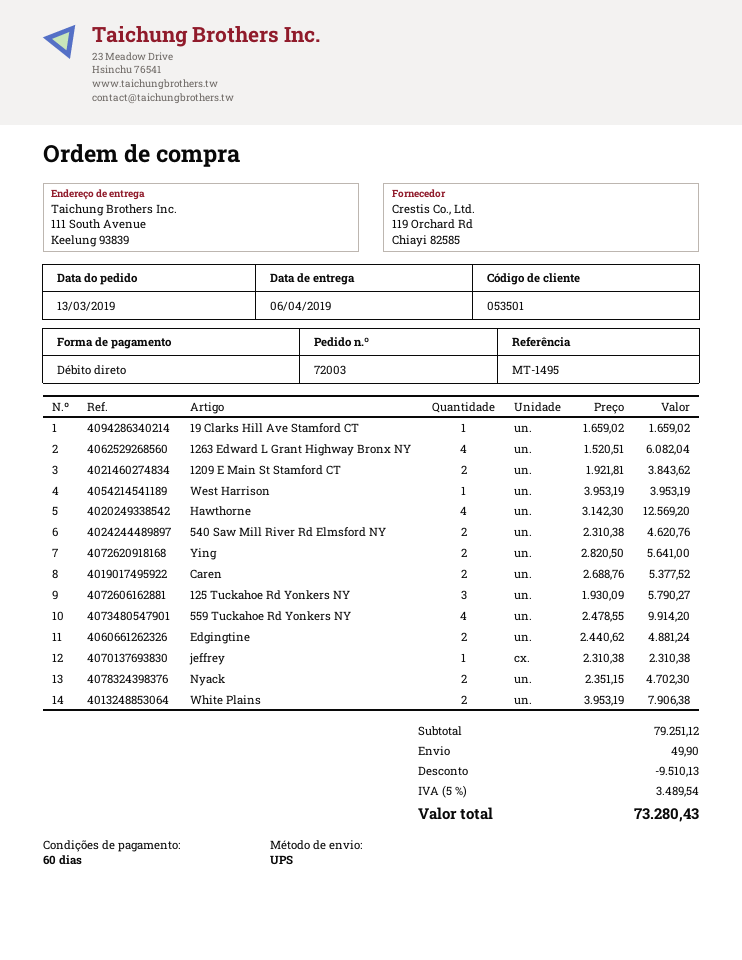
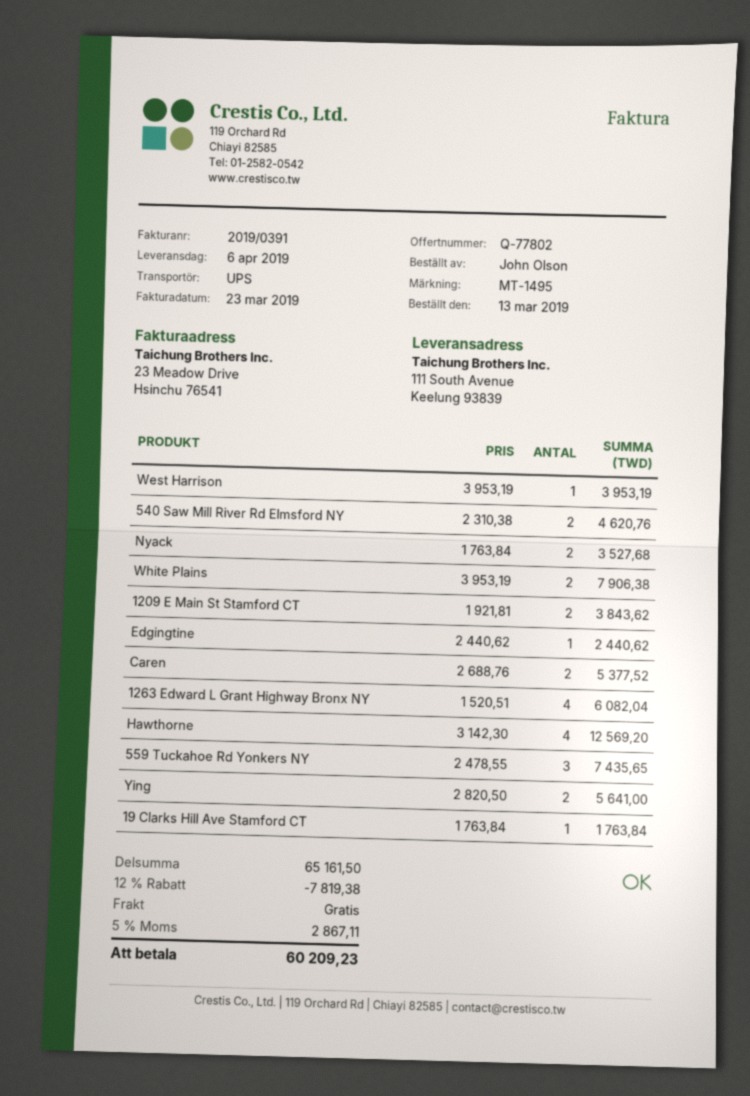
19 Clarks Hill Ave Stamford CT: 1 x 1659.02 = 1659.02 -> 1 x 1763.84 = 1763.84
125 Tuckahoe Rd Yonkers NY: 3 x 1930.09 = 5790.27 -> none
559 Tuckahoe Rd Yonkers NY: 4 x 2478.55 = 9914.20 -> 3 x 2478.55 = 7435.65
Edgingtine: 2 x 2440.62 = 4881.24 -> 1 x 2440.62 = 2440.62
jeffrey: 1 x 2310.38 = 2310.38 -> none
Nyack: 2 x 2351.15 = 4702.30 -> 2 x 1763.84 = 3527.68
subtotal: 79251.12 -> 65161.50
discount: 9510.13 -> 7819.38
shipping: 49.90 -> 0.00
tax: 5% = 3489.54 -> 5% = 2867.11
total: 73280.43 -> 60209.23

